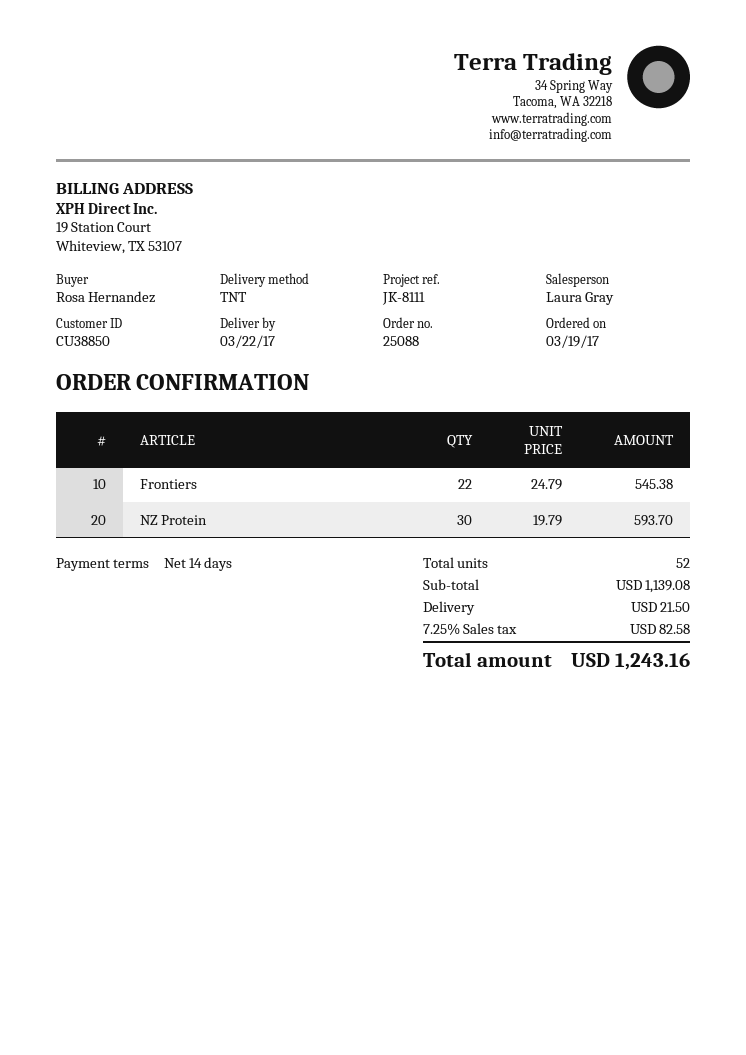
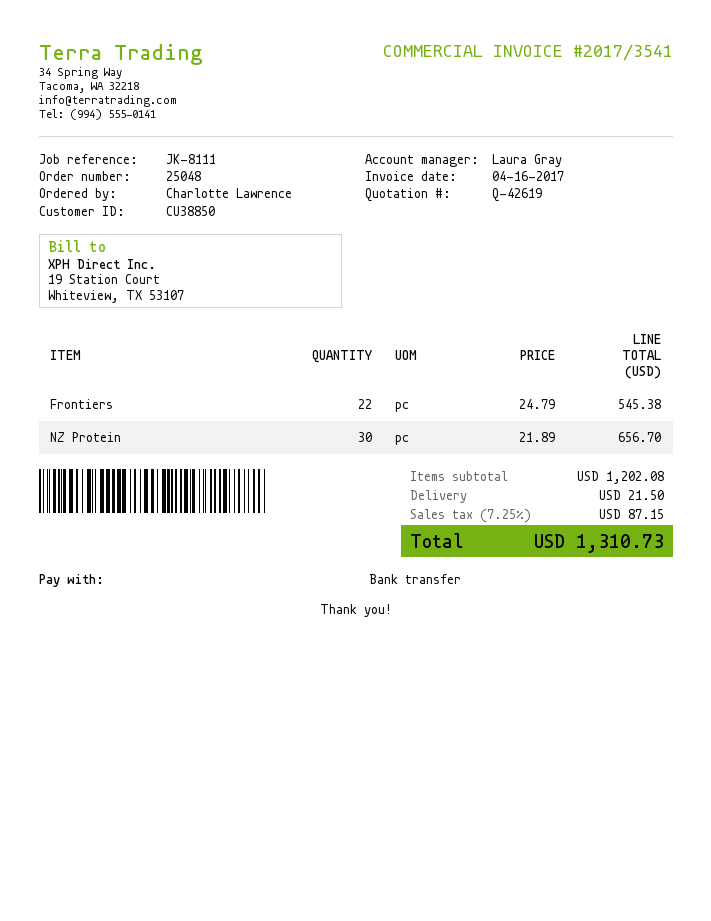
order number: 25088 -> 25048
ordered by: Rosa Hernandez -> Charlotte Lawrence
NZ Protein: 30 x 19.79 = 593.70 -> 30 x 21.89 = 656.70
subtotal: 1139.08 -> 1202.08
tax: 7.25% = 82.58 -> 7.25% = 87.15
total: 1243.16 -> 1310.73

